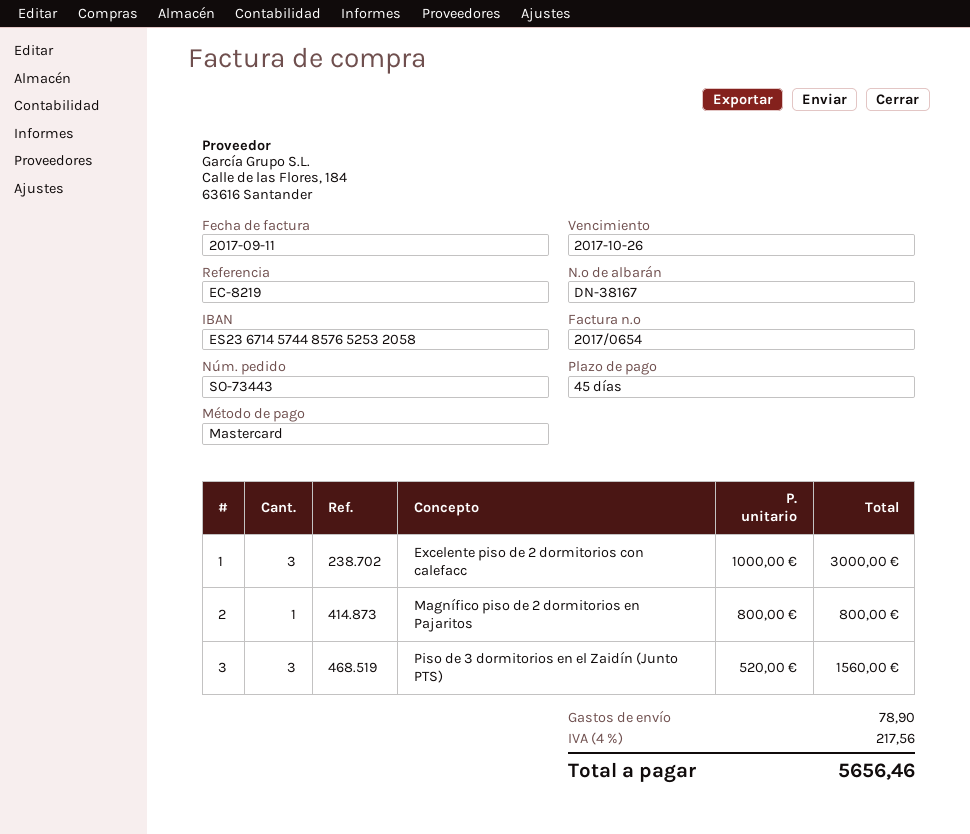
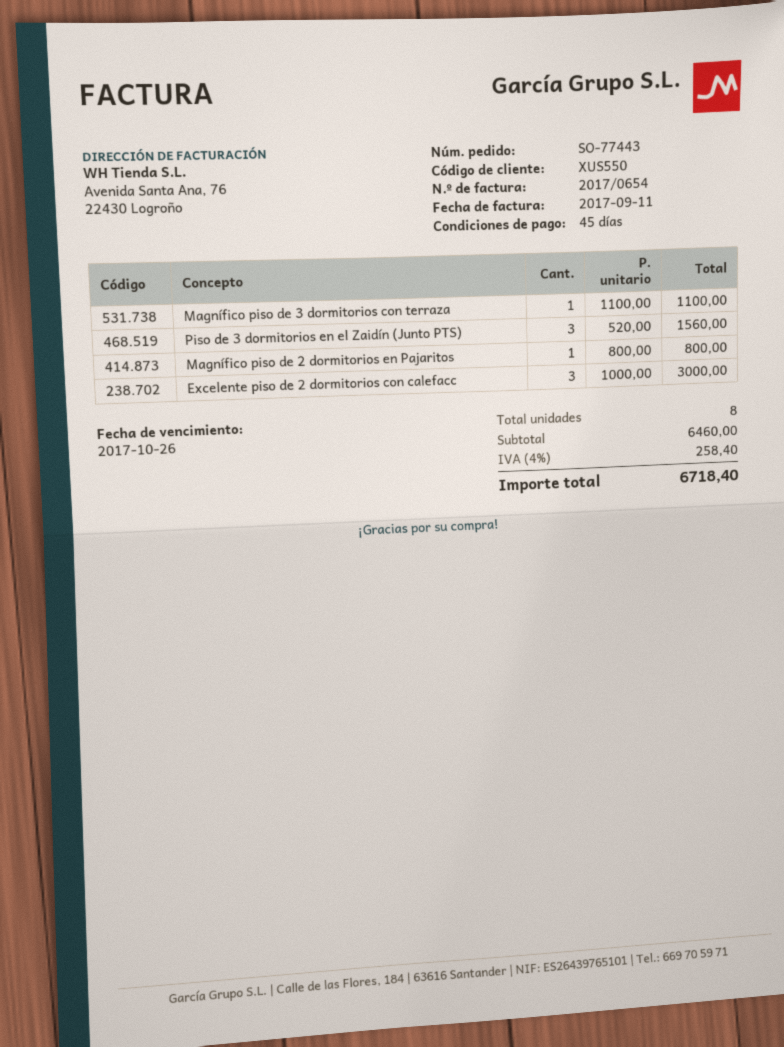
order number: SO-73443 -> SO-77443
Magnífico piso de 3 dormitorios con terraza: none -> 1 x 1100.00 = 1100.00
shipping: 78.90 -> none
tax: 4% = 217.56 -> 4% = 258.40
total: 5656.46 -> 6718.40

